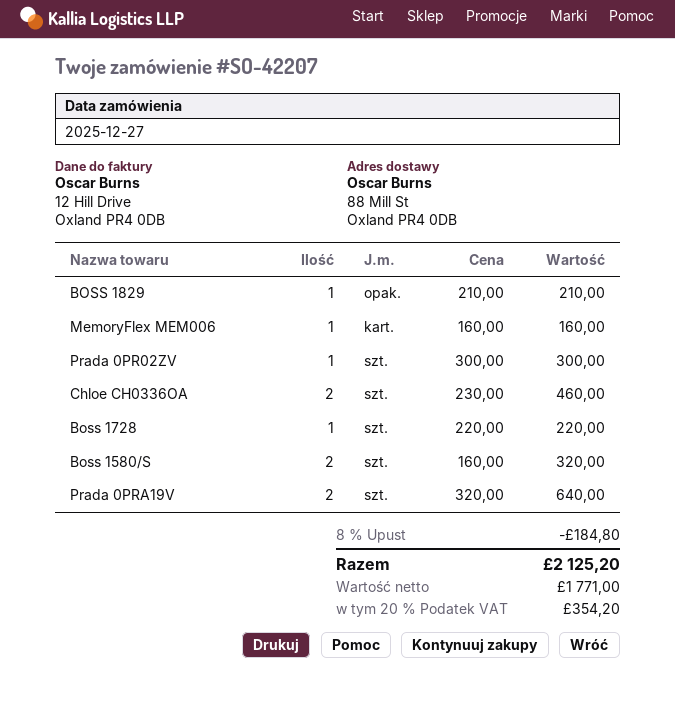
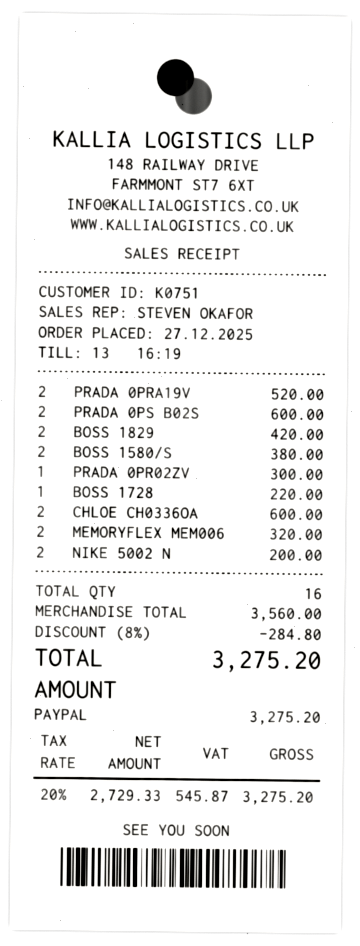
BOSS 1829: 1 for 210.00 -> 2 for 420.00
MemoryFlex MEM006: 1 for 160.00 -> 2 for 320.00
Chloe CH0336OA: 2 for 460.00 -> 2 for 600.00
Boss 1580/S: 2 for 320.00 -> 2 for 380.00
Prada 0PRA19V: 2 for 640.00 -> 2 for 520.00
PRADA 0PS B02S: none -> 2 for 600.00
NIKE 5002 N: none -> 2 for 200.00
discount: 8% = 184.80 -> 8% = 284.80
net: 1771.00 -> 2729.33
tax: 20% = 354.20 -> 20% = 545.87
total: 2125.20 -> 3275.20

